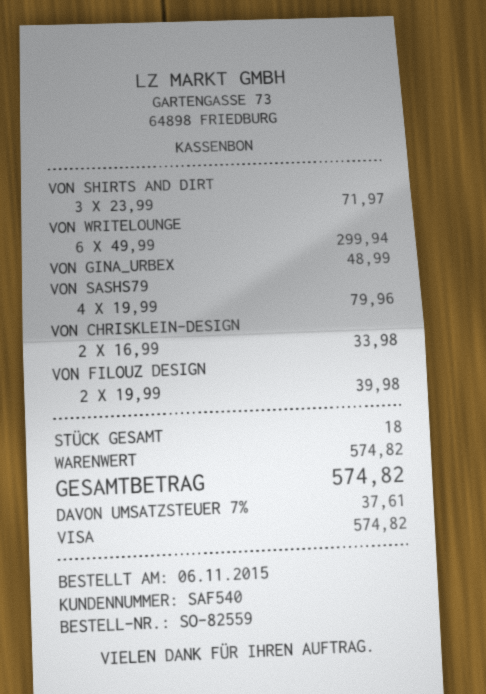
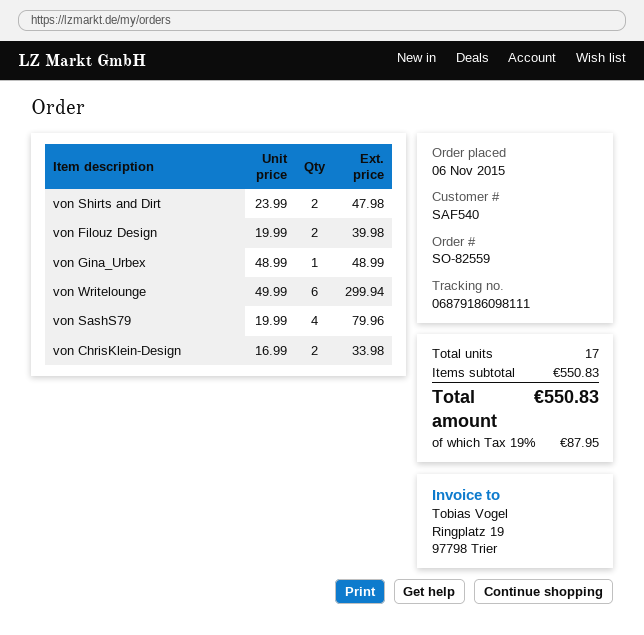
VON SHIRTS AND DIRT: 3 x 23.99 = 71.97 -> 2 x 23.99 = 47.98
total quantity: 18 -> 17
subtotal: 574.82 -> 550.83
tax: 7% = 37.61 -> 19% = 87.95
total: 574.82 -> 550.83

